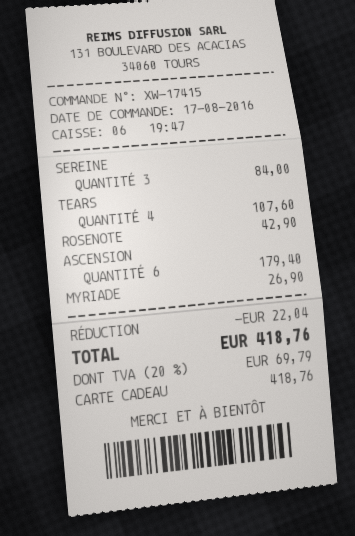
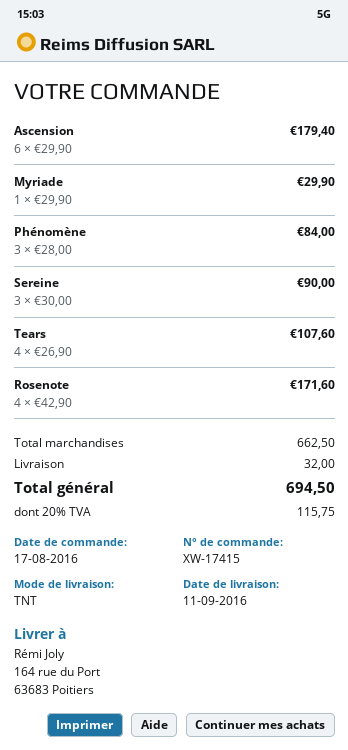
SEREINE: 3 for 84.00 -> 3 for 90.00
ROSENOTE: 1 for 42.90 -> 4 for 171.60
MYRIADE: 1 for 26.90 -> 1 for 29.90
Phénomène: none -> 3 for 84.00
discount: 22.04 -> none
shipping: none -> 32.00
tax: 20% = 69.79 -> 20% = 115.75
total: 418.76 -> 694.50

